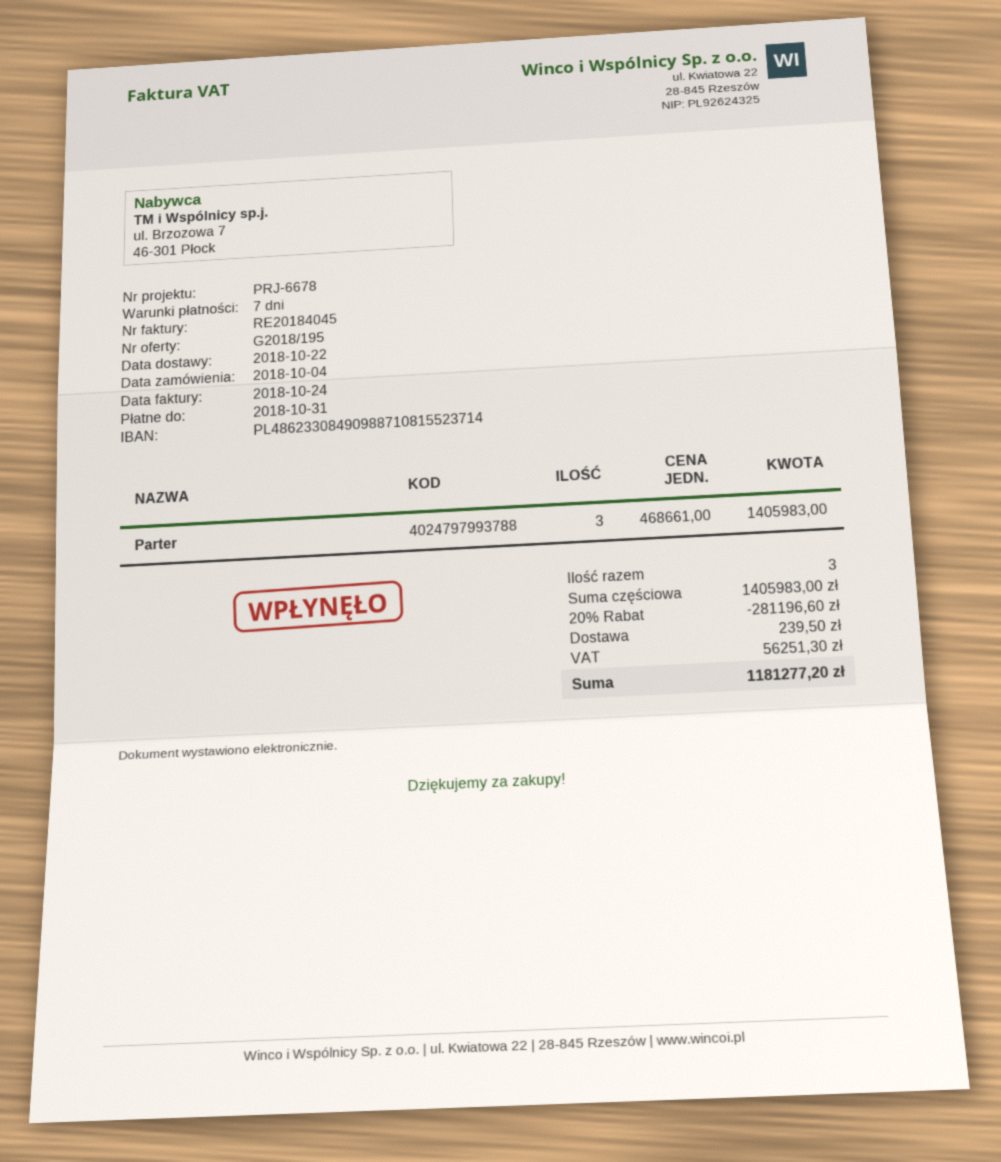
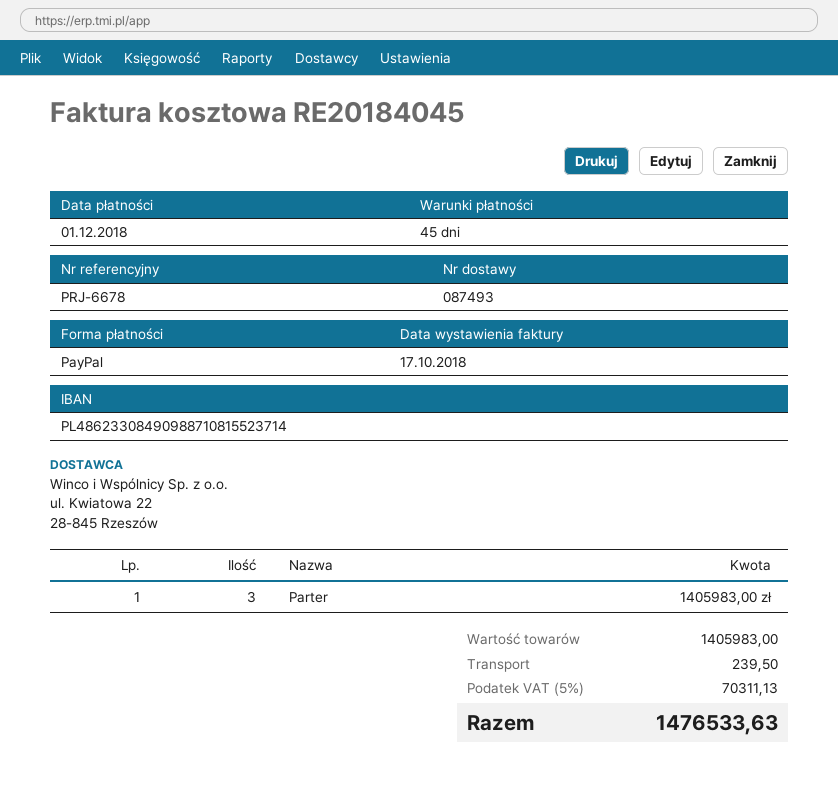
invoice date: 2018-10-24 -> 2018-10-17
payment terms: 7 days -> 45 days
due date: 2018-10-31 -> 2018-12-01
discount: 20% = 281196.60 -> none
tax: 56251.30 -> 70311.13
total: 1181277.20 -> 1476533.63

